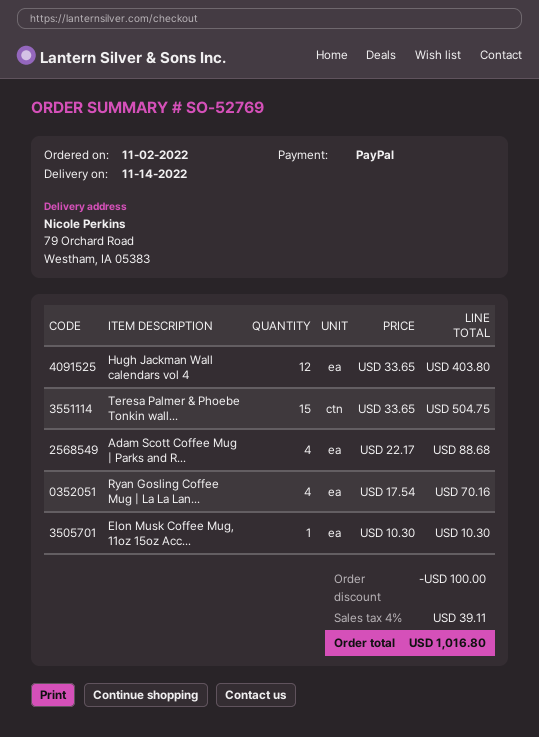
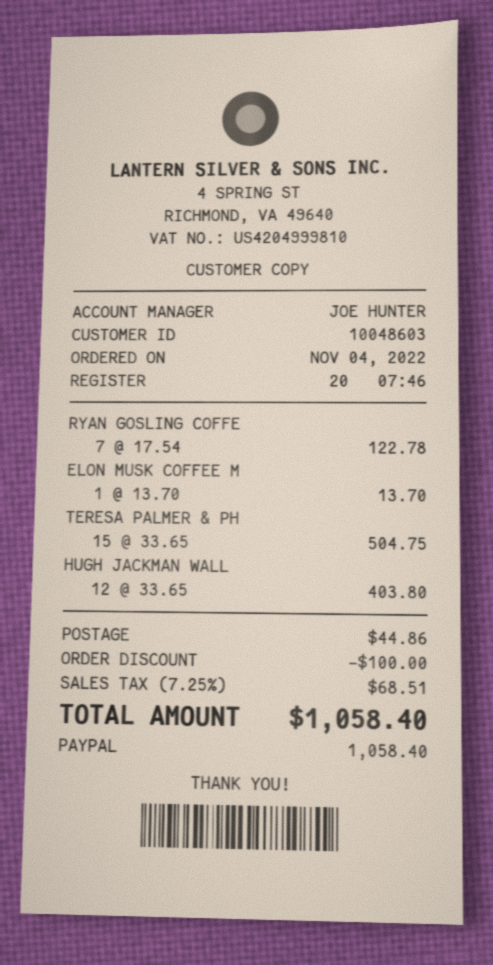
order date: 2022-11-02 -> 2022-11-04
Adam Scott Coffee Mug | Parks and R...: 4 x 22.17 = 88.68 -> none
Ryan Gosling Coffee Mug | La La Lan...: 4 x 17.54 = 70.16 -> 7 x 17.54 = 122.78
Elon Musk Coffee Mug, 11oz 15oz Acc...: 1 x 10.30 = 10.30 -> 1 x 13.70 = 13.70
shipping: none -> 44.86
tax: 4% = 39.11 -> 7.25% = 68.51
total: 1016.80 -> 1058.40

